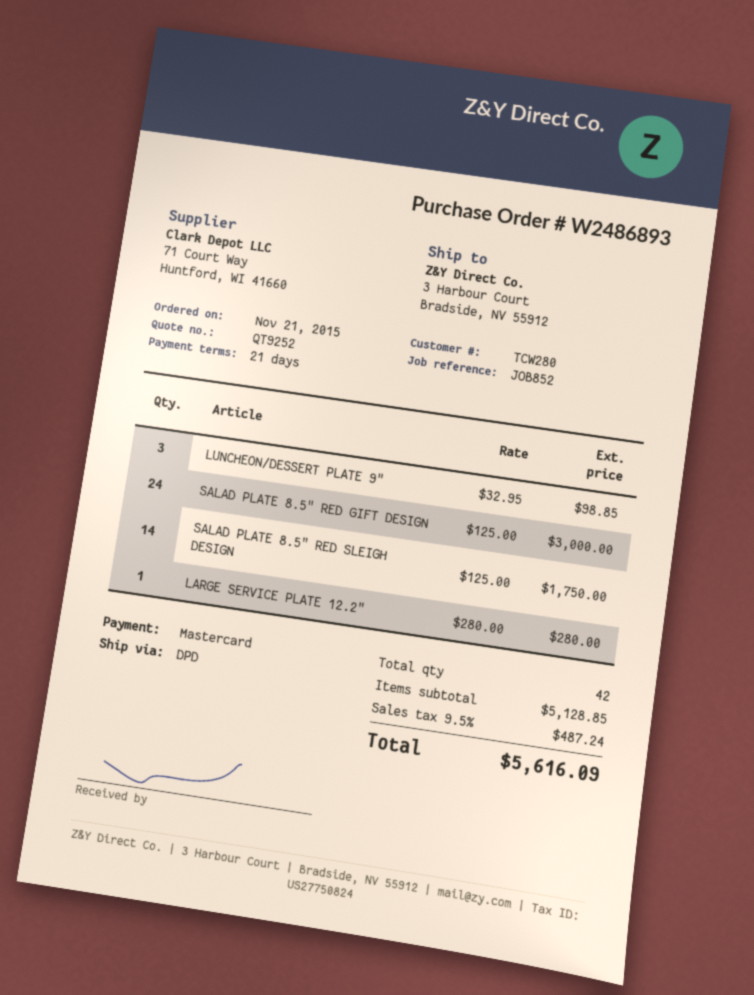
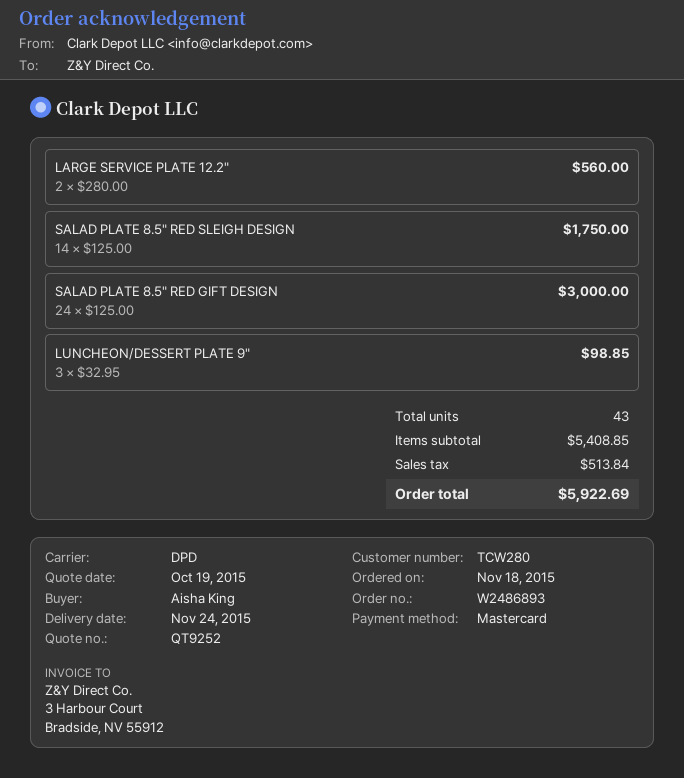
order date: 2015-11-21 -> 2015-11-18
LARGE SERVICE PLATE 12.2": 1 x 280.00 = 280.00 -> 2 x 280.00 = 560.00
total quantity: 42 -> 43
subtotal: 5128.85 -> 5408.85
tax: 487.24 -> 513.84
total: 5616.09 -> 5922.69

